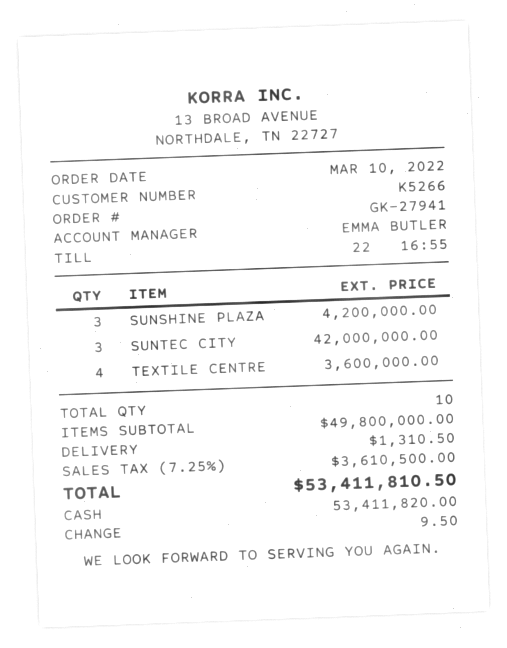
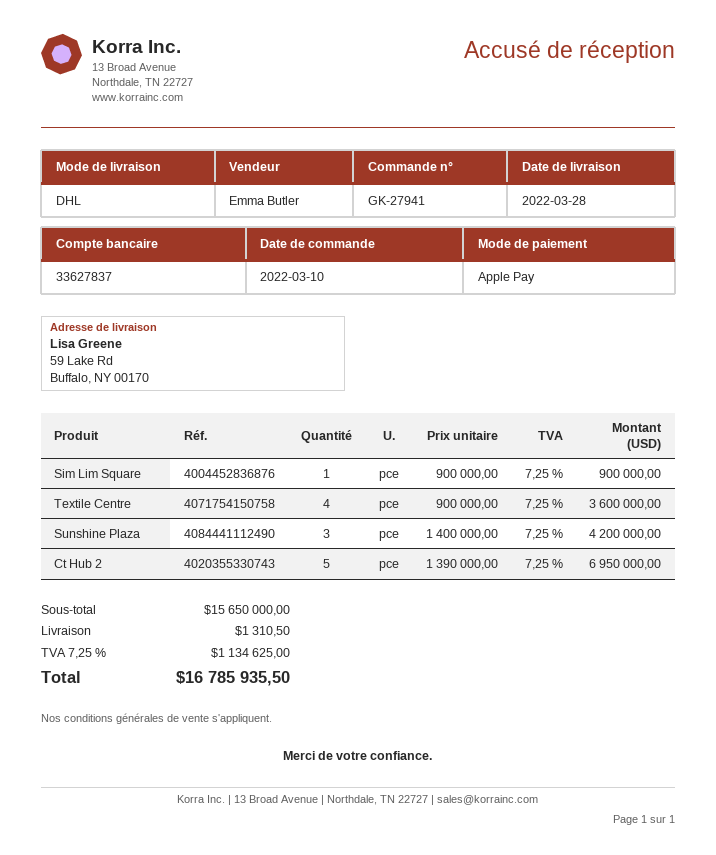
payment method: cash -> Apple Pay
SUNTEC CITY: 3 for 42000000.00 -> none
Sim Lim Square: none -> 1 for 900000.00
Ct Hub 2: none -> 5 for 6950000.00
subtotal: 49800000.00 -> 15650000.00
tax: 7.25% = 3610500.00 -> 7.25% = 1134625.00
total: 53411810.50 -> 16785935.50

